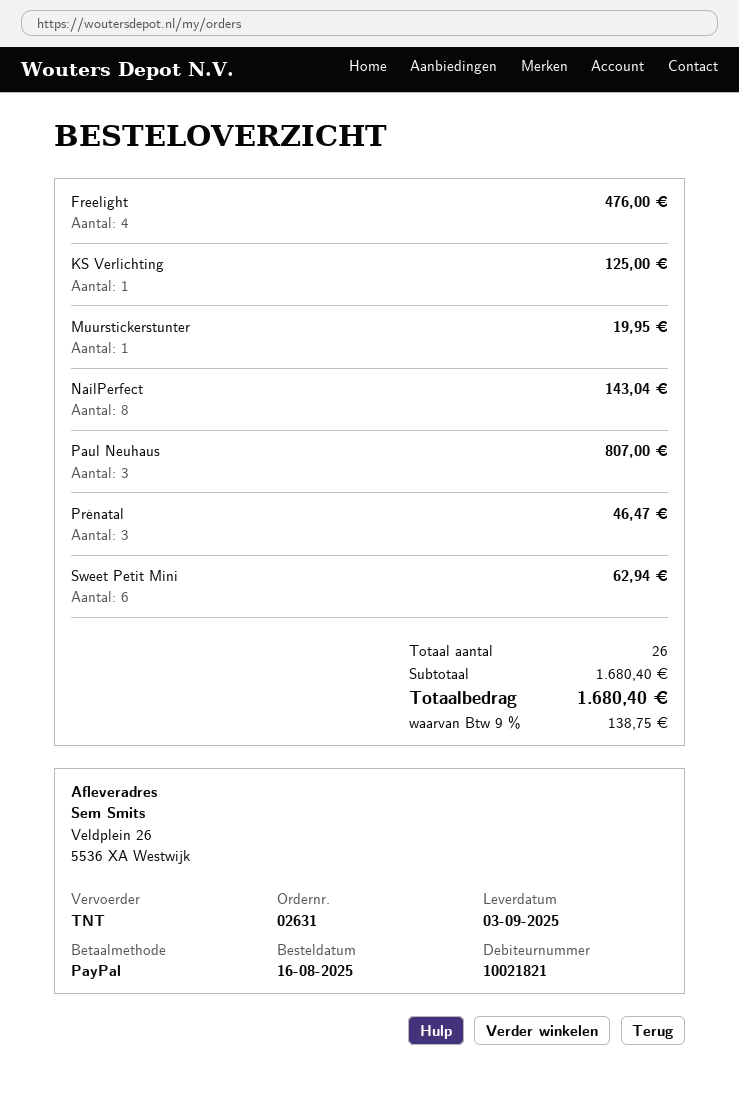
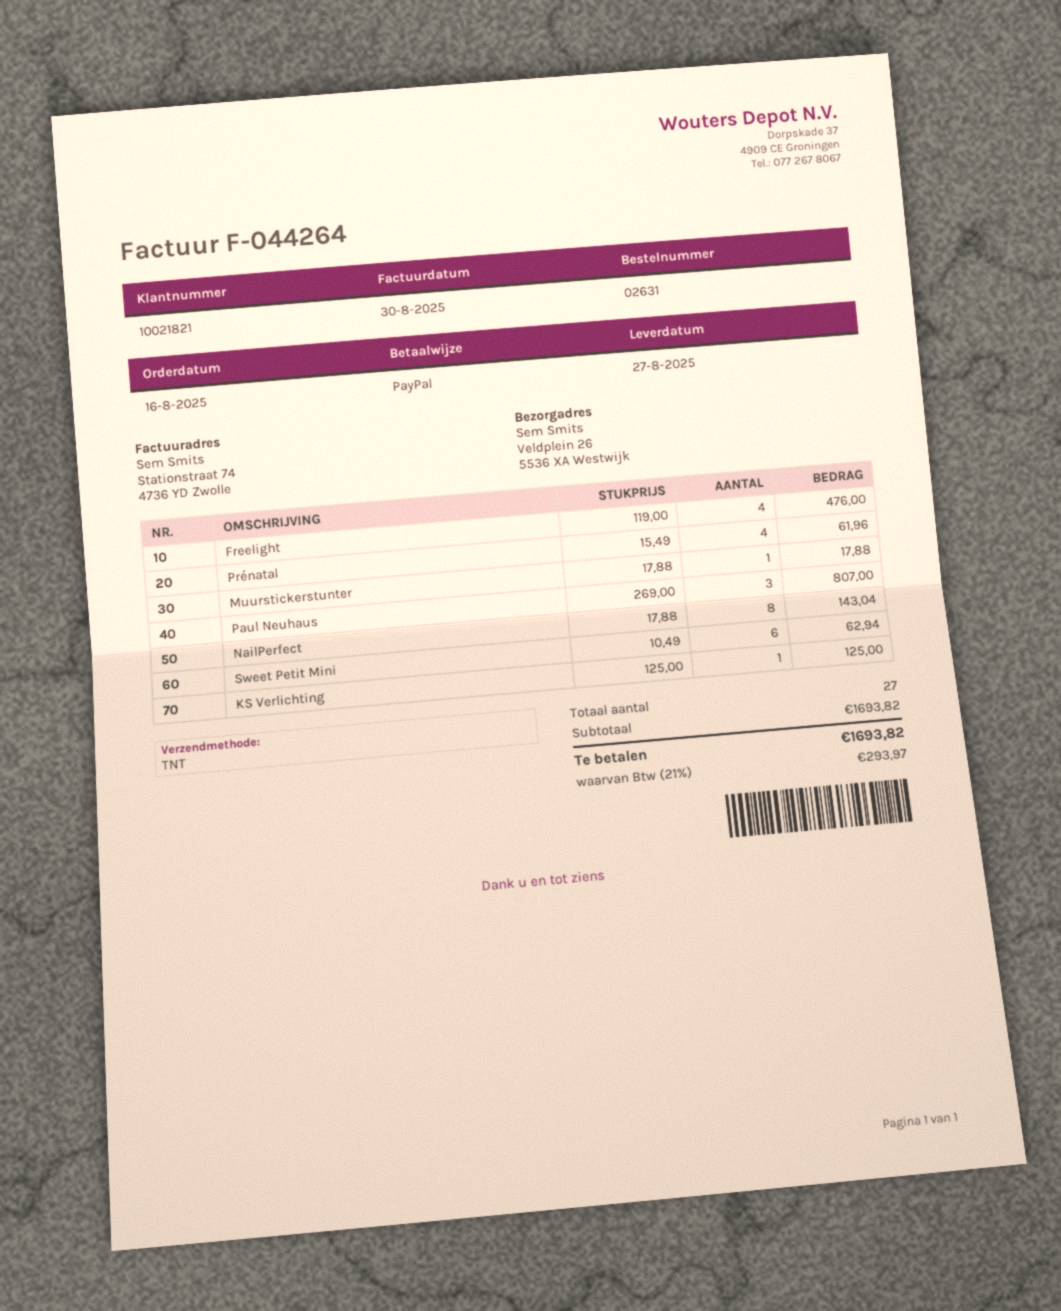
delivery date: 2025-09-03 -> 2025-08-27
Muurstickerstunter: 1 for 19.95 -> 1 for 17.88
Prénatal: 3 for 46.47 -> 4 for 61.96
total quantity: 26 -> 27
subtotal: 1680.40 -> 1693.82
tax: 9% = 138.75 -> 21% = 293.97
total: 1680.40 -> 1693.82

